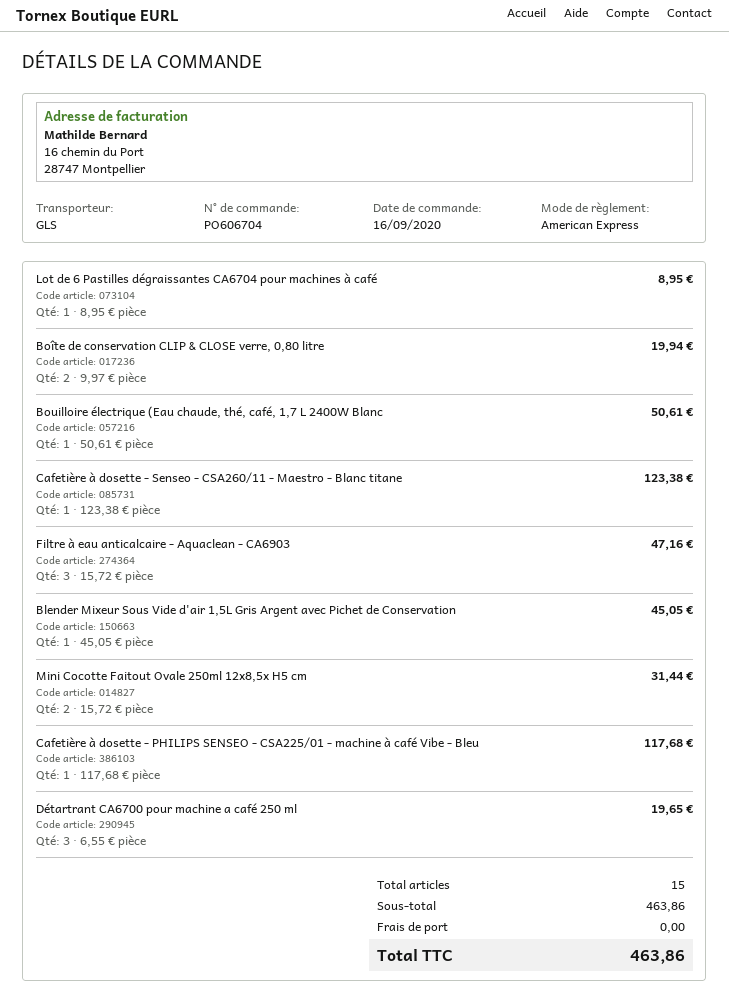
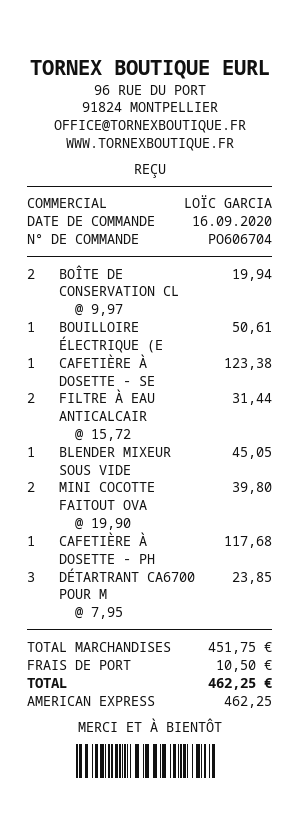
Lot de 6 Pastilles dégraissantes CA6704 pour machines à café: 1 x 8.95 = 8.95 -> none
Filtre à eau anticalcaire - Aquaclean - CA6903: 3 x 15.72 = 47.16 -> 2 x 15.72 = 31.44
Mini Cocotte Faitout Ovale 250ml 12x8,5x H5 cm: 2 x 15.72 = 31.44 -> 2 x 19.90 = 39.80
Détartrant CA6700 pour machine a café 250 ml: 3 x 6.55 = 19.65 -> 3 x 7.95 = 23.85
subtotal: 463.86 -> 451.75
shipping: 0.00 -> 10.50
total: 463.86 -> 462.25

